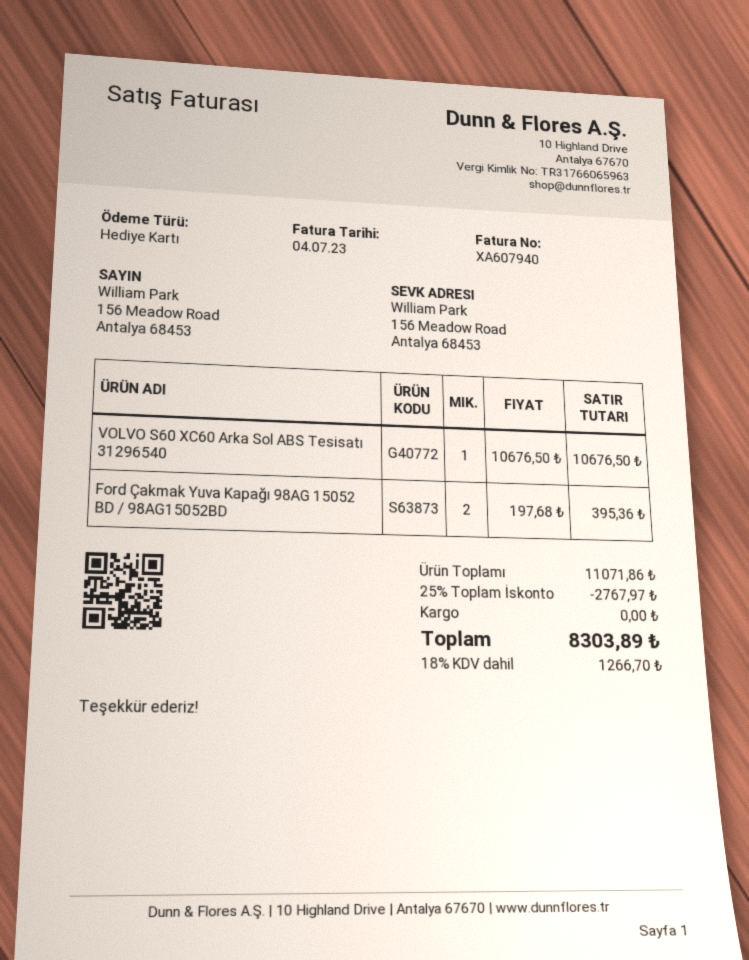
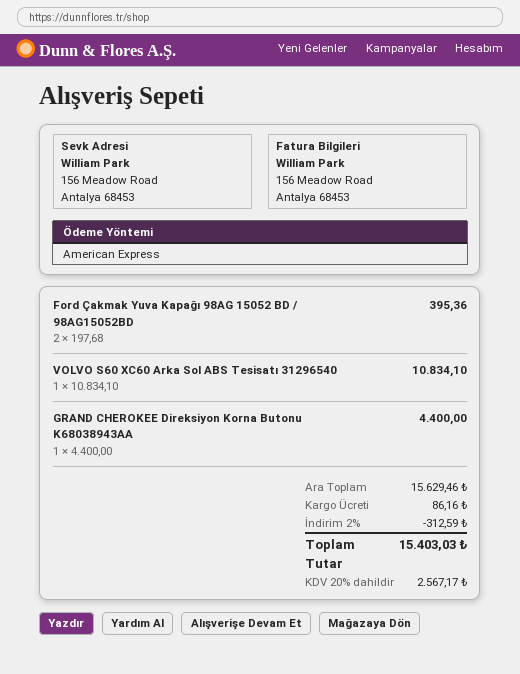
payment method: gift card -> American Express
VOLVO S60 XC60 Arka Sol ABS Tesisatı 31296540: 1 x 10676.50 = 10676.50 -> 1 x 10834.10 = 10834.10
GRAND CHEROKEE Direksiyon Korna Butonu K68038943AA: none -> 1 x 4400.00 = 4400.00
subtotal: 11071.86 -> 15629.46
discount: 25% = 2767.97 -> 2% = 312.59
shipping: 0.00 -> 86.16
tax: 18% = 1266.70 -> 20% = 2567.17
total: 8303.89 -> 15403.03

